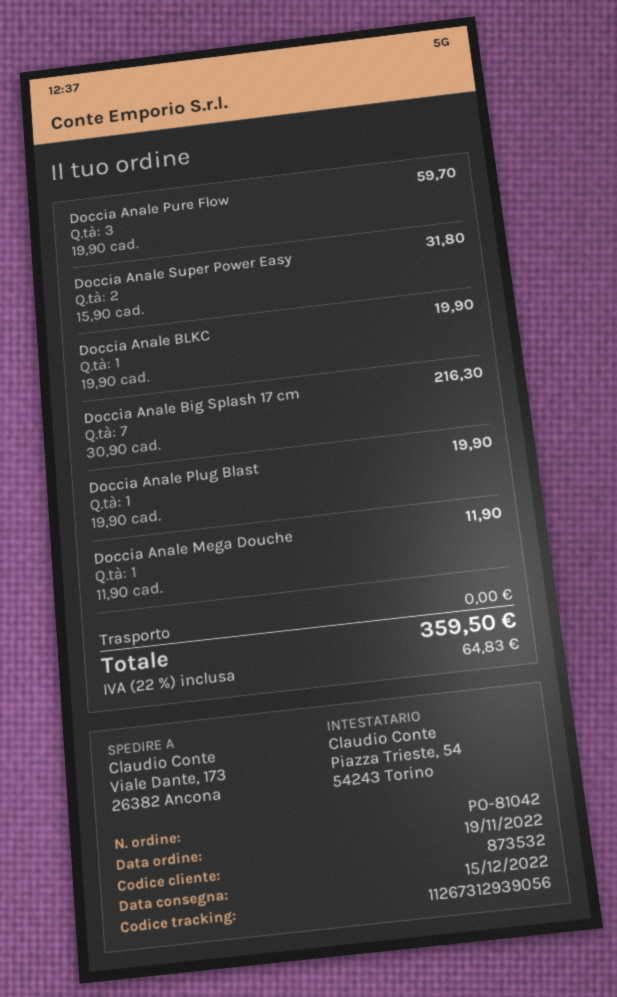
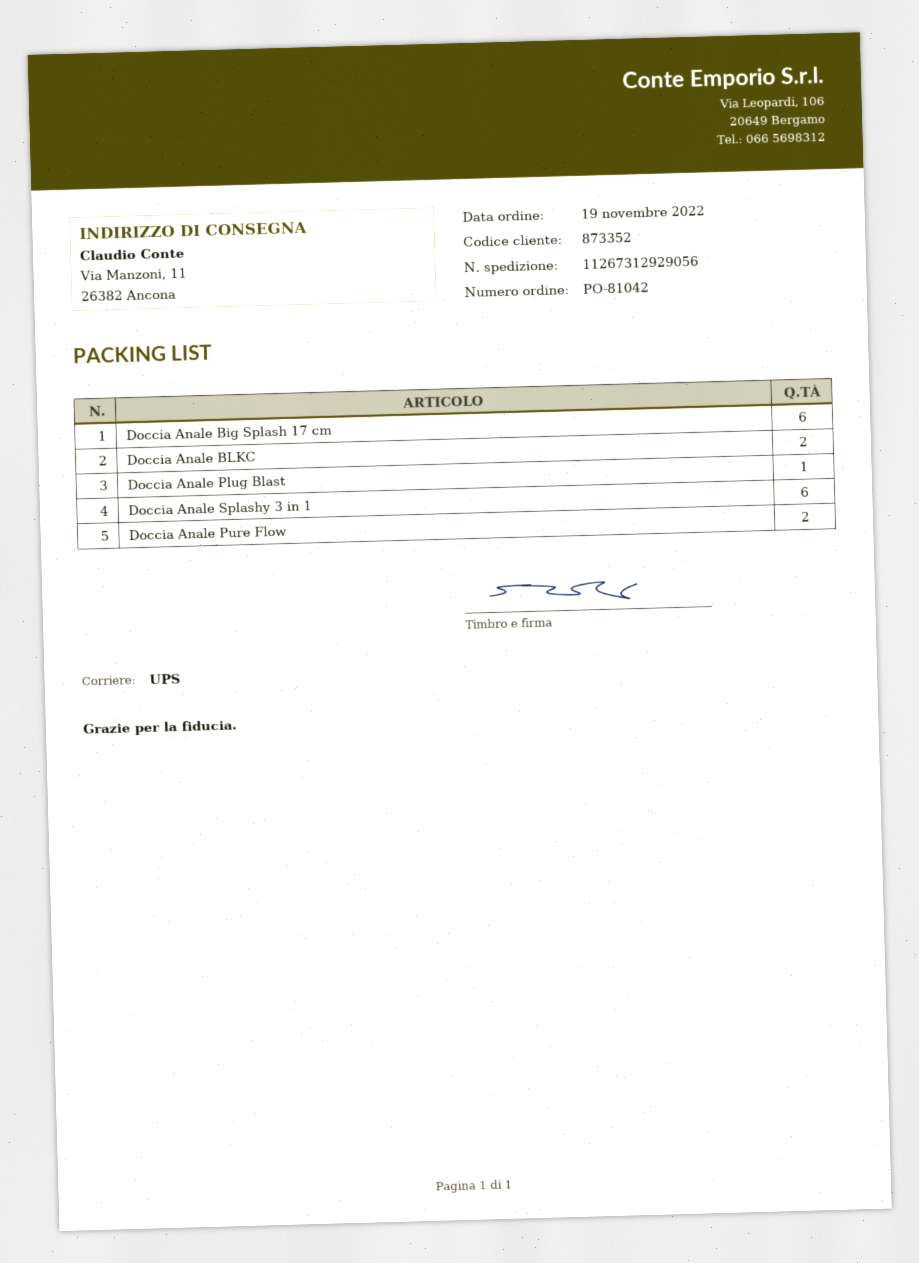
customer number: 873532 -> 873352
tracking number: 11267312939056 -> 11267312929056
ship to: Viale Dante, 173, 26382 Ancona -> Via Manzoni, 11, 26382 Ancona
Doccia Anale Pure Flow: 3 -> 2
Doccia Anale Super Power Easy: 2 -> none
Doccia Anale BLKC: 1 -> 2
Doccia Anale Big Splash 17 cm: 7 -> 6
Doccia Anale Mega Douche: 1 -> none
Doccia Anale Splashy 3 in 1: none -> 6

